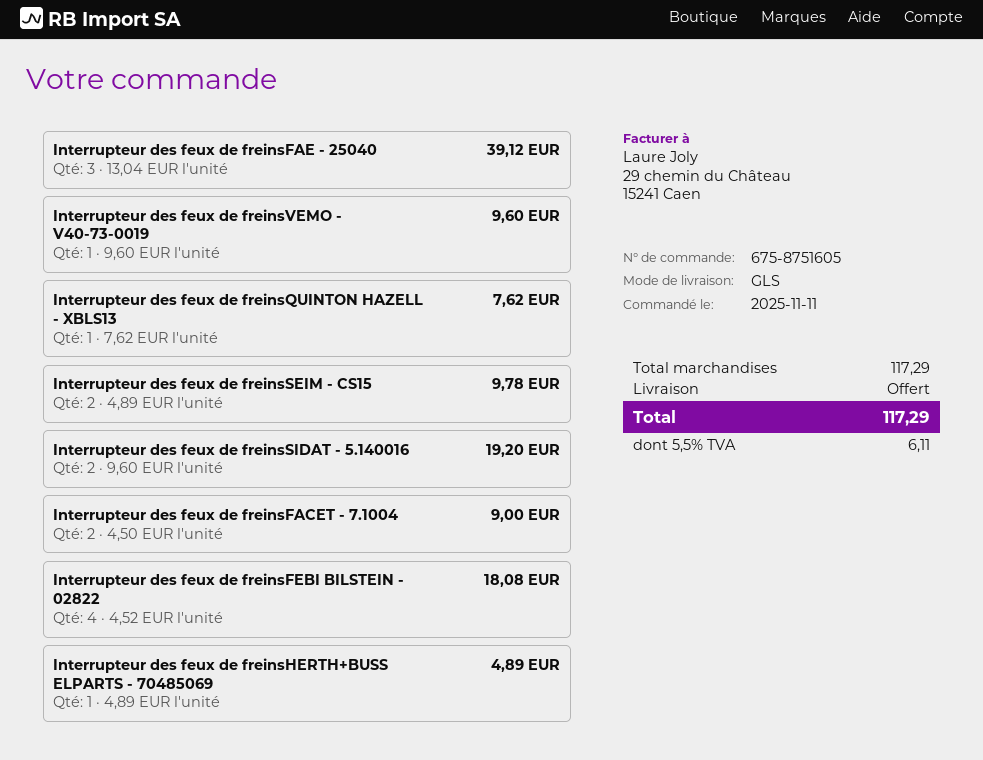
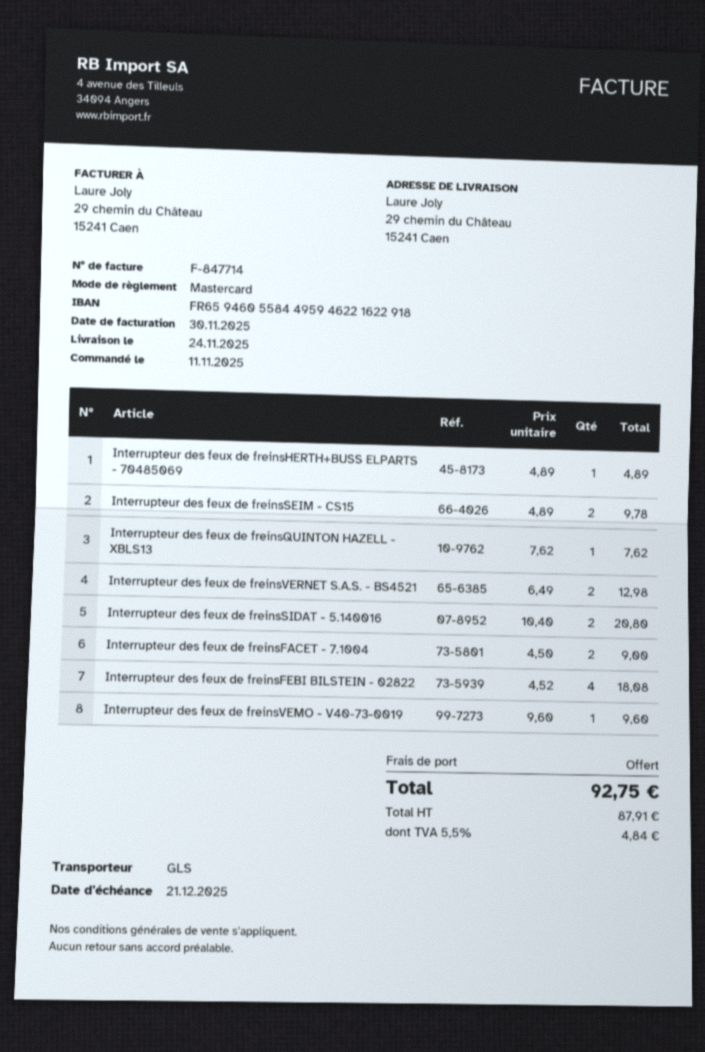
Interrupteur des feux de freinsFAE - 25040: 3 x 13.04 = 39.12 -> none
Interrupteur des feux de freinsSIDAT - 5.140016: 2 x 9.60 = 19.20 -> 2 x 10.40 = 20.80
Interrupteur des feux de freinsVERNET S.A.S. - BS4521: none -> 2 x 6.49 = 12.98
tax: 5.5% = 6.11 -> 5.5% = 4.84
total: 117.29 -> 92.75

